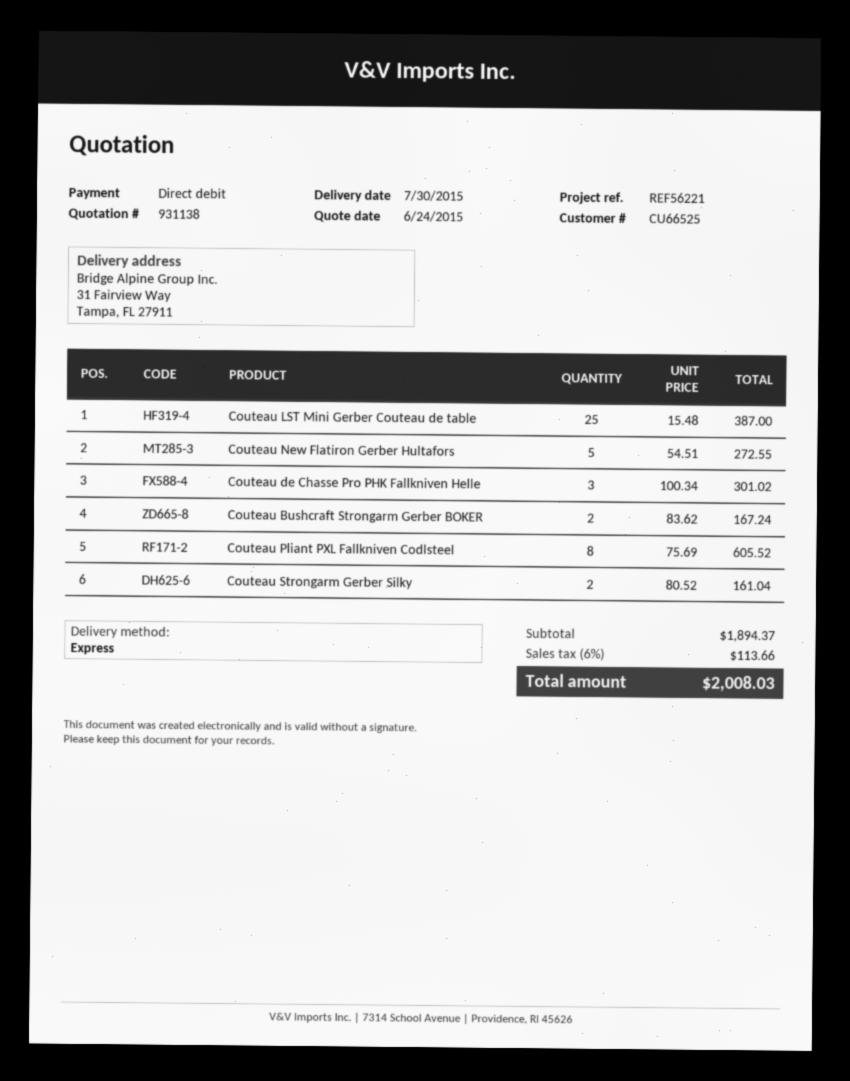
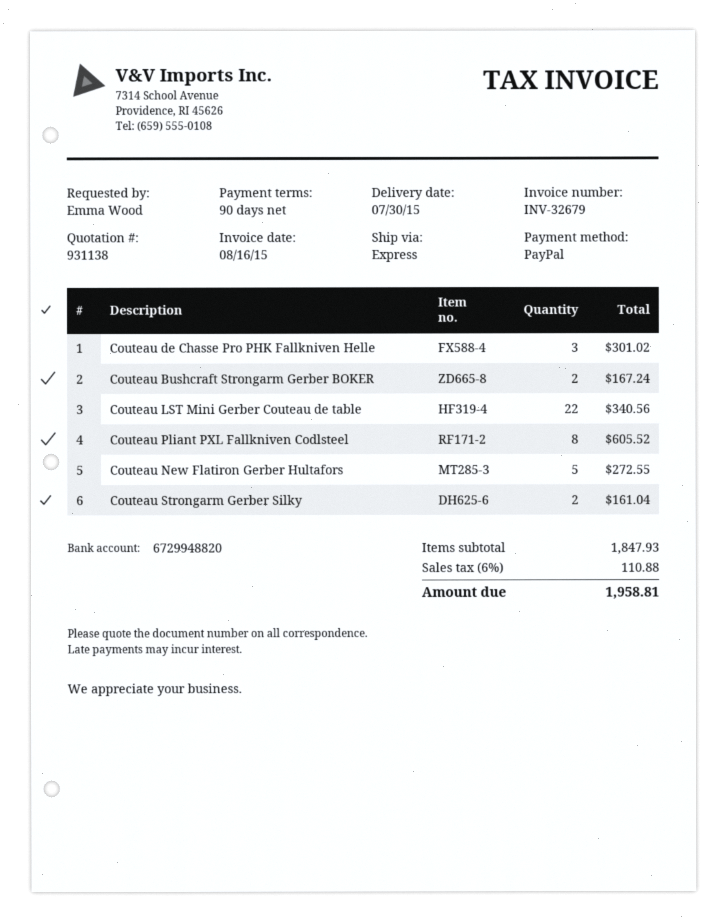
payment method: direct debit -> PayPal
Couteau LST Mini Gerber Couteau de table: 25 for 387.00 -> 22 for 340.56
subtotal: 1894.37 -> 1847.93
tax: 6% = 113.66 -> 6% = 110.88
total: 2008.03 -> 1958.81

